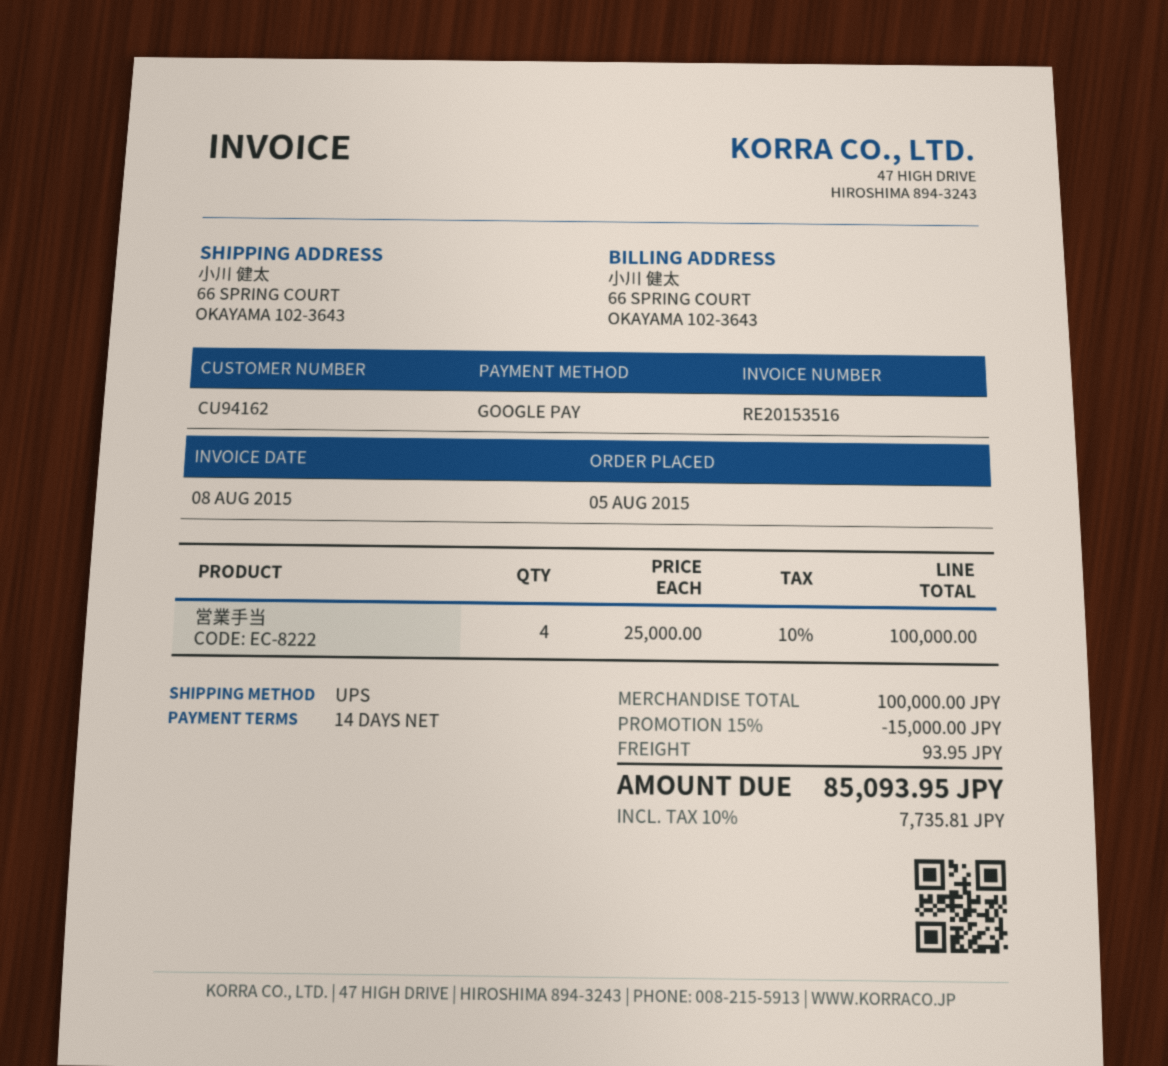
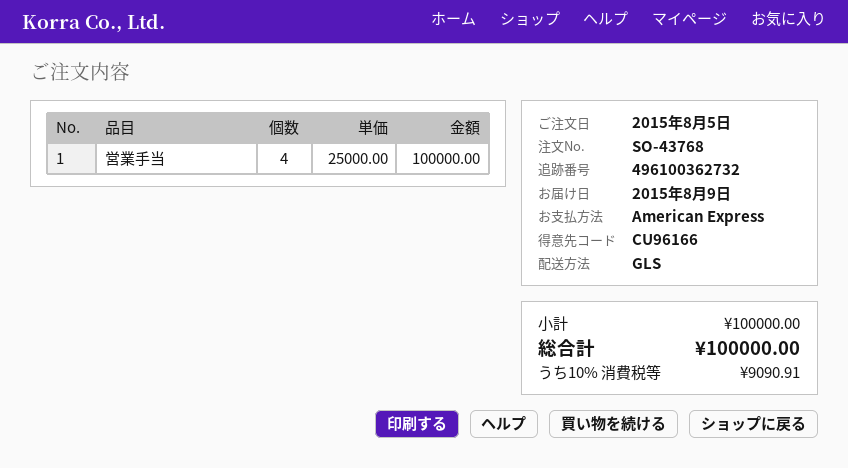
customer number: CU94162 -> CU96166
payment method: Google Pay -> American Express
shipping method: UPS -> GLS
discount: 15% = 15000.00 -> none
shipping: 93.95 -> none
tax: 10% = 7735.81 -> 10% = 9090.91
total: 85093.95 -> 100000.00

